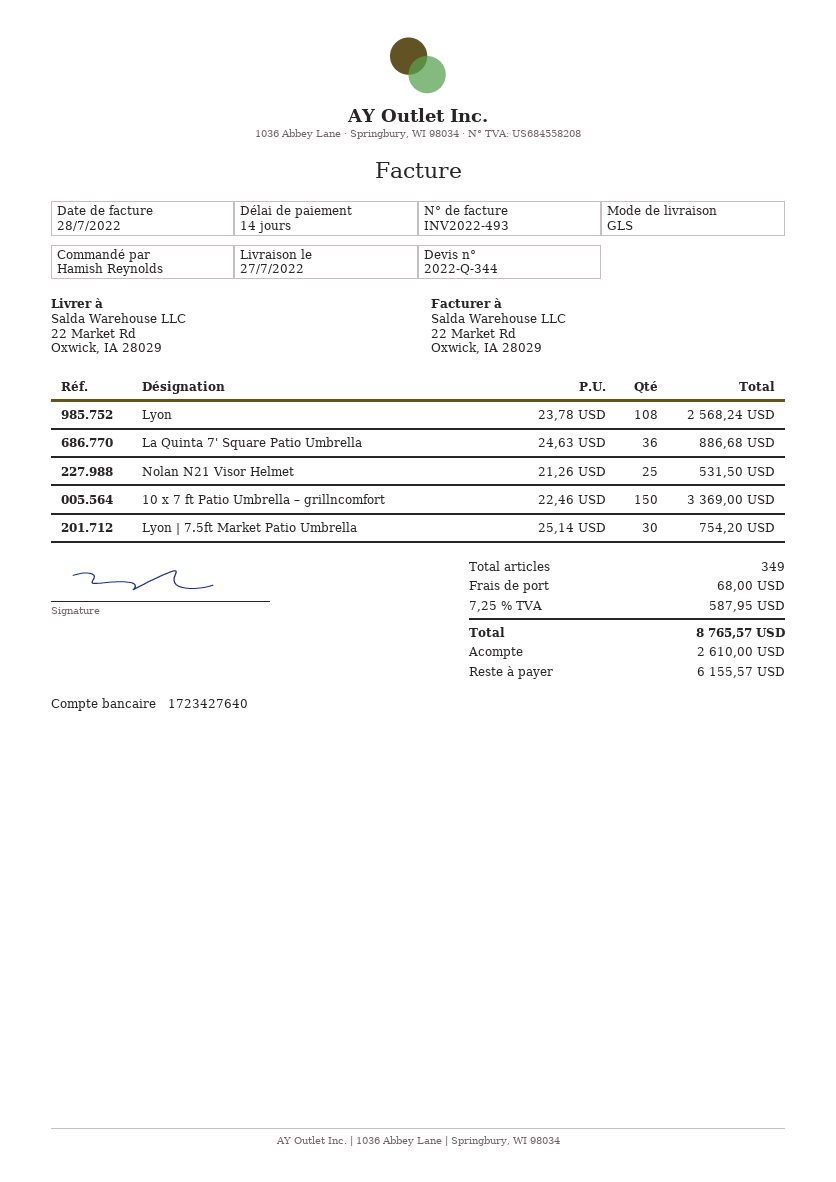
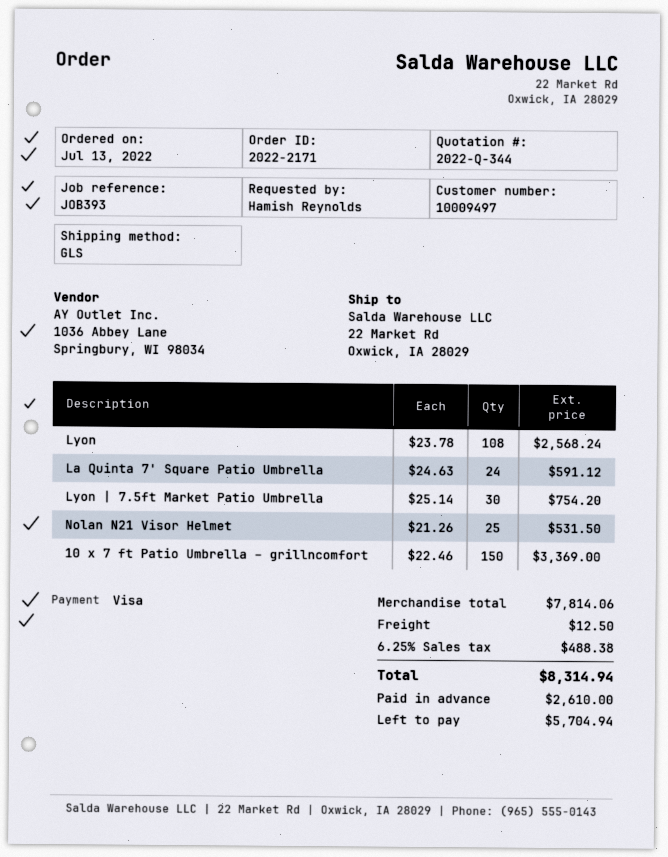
La Quinta 7' Square Patio Umbrella: 36 x 24.63 = 886.68 -> 24 x 24.63 = 591.12
shipping: 68.00 -> 12.50
tax: 7.25% = 587.95 -> 6.25% = 488.38
total: 8765.57 -> 8314.94
balance: 6155.57 -> 5704.94

